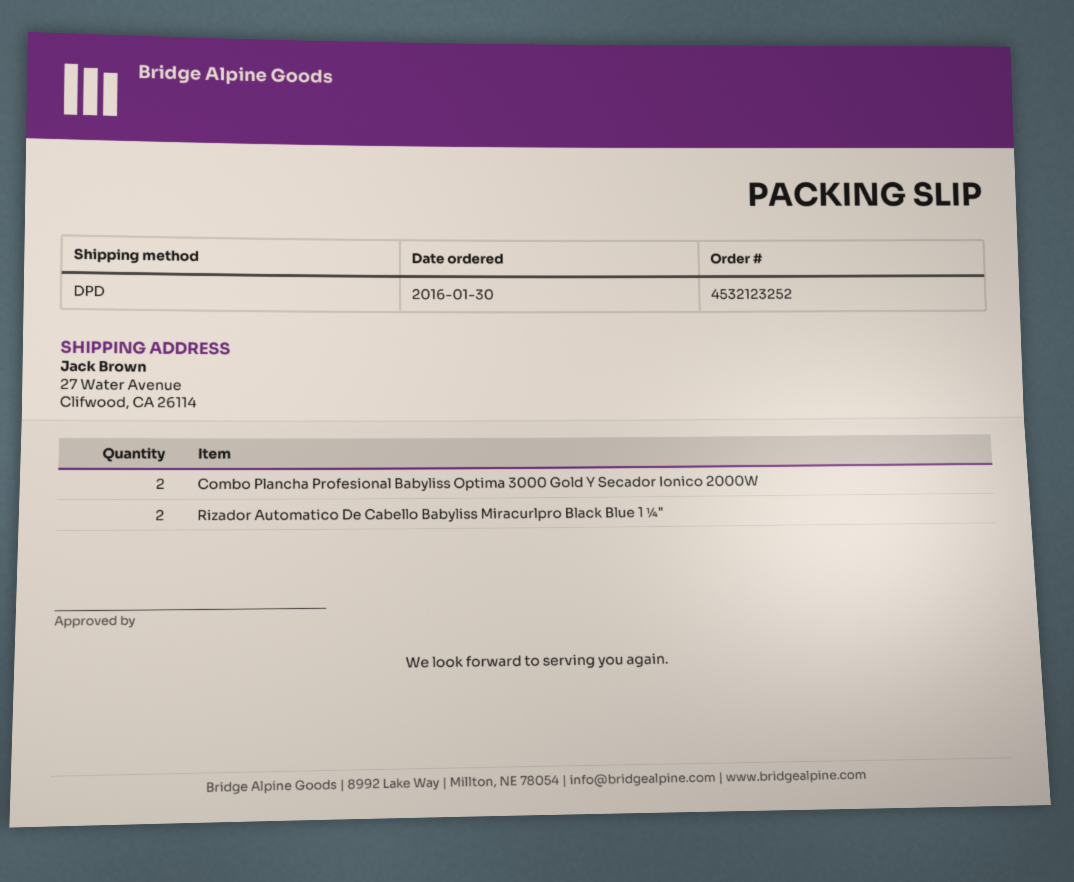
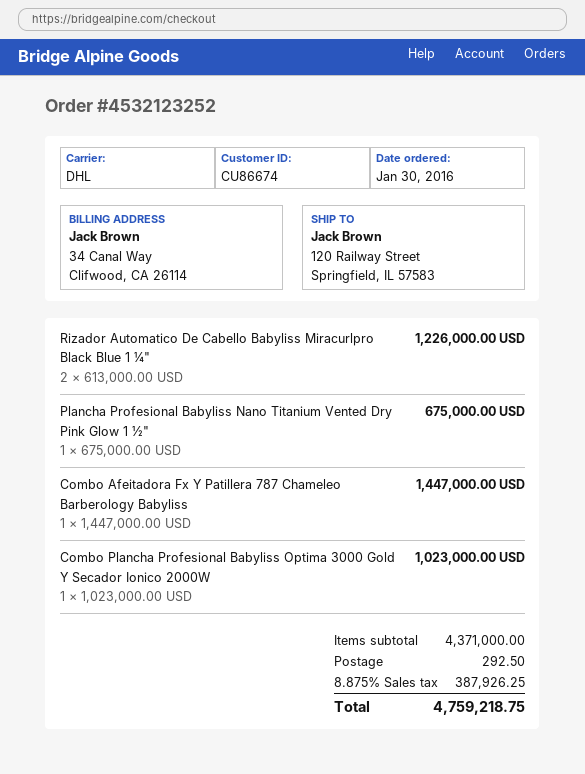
shipping method: DPD -> DHL
ship to: 27 Water Avenue, Clifwood, CA 26114 -> 120 Railway Street, Springfield, IL 57583
Combo Plancha Profesional Babyliss Optima 3000 Gold Y Secador Ionico 2000W: 2 -> 1
Plancha Profesional Babyliss Nano Titanium Vented Dry Pink Glow 1 ½": none -> 1
Combo Afeitadora Fx Y Patillera 787 Chameleo Barberology Babyliss: none -> 1

